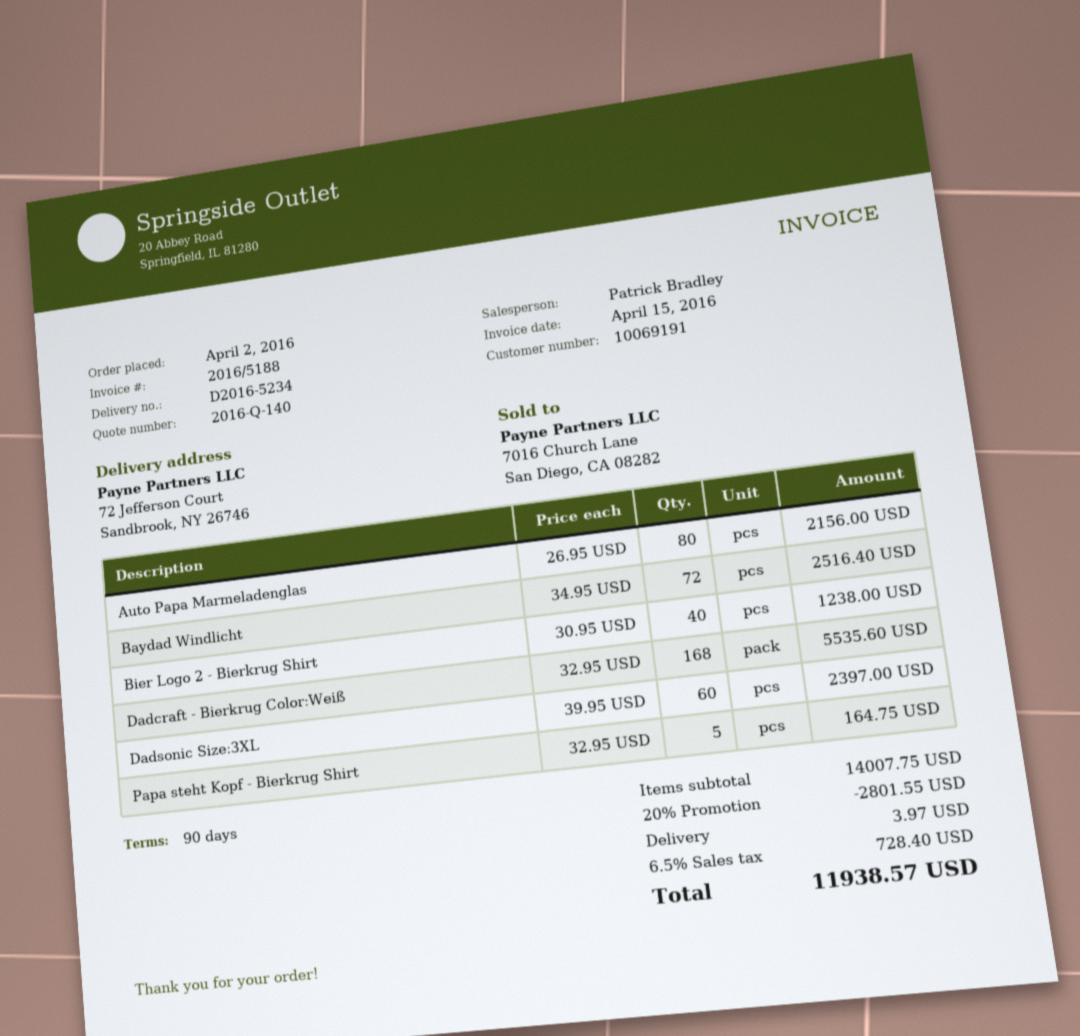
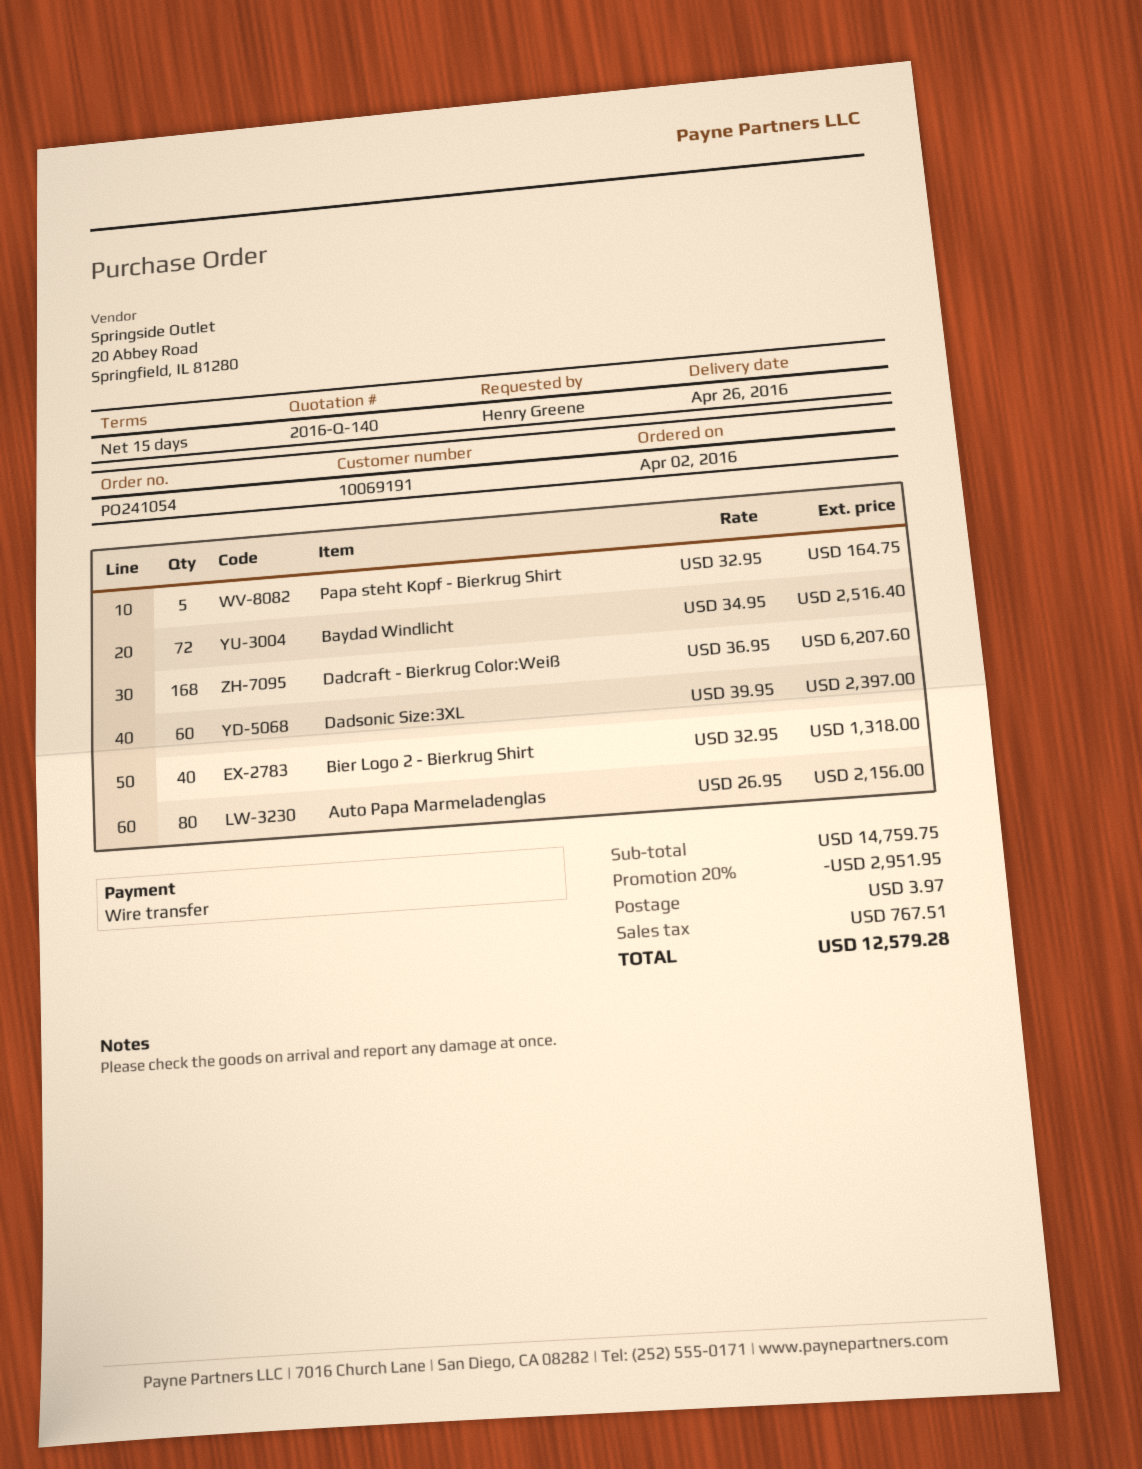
payment terms: 90 days -> 15 days
Bier Logo 2 - Bierkrug Shirt: 40 x 30.95 = 1238.00 -> 40 x 32.95 = 1318.00
Dadcraft - Bierkrug Color:Weiß: 168 x 32.95 = 5535.60 -> 168 x 36.95 = 6207.60
subtotal: 14007.75 -> 14759.75
discount: 20% = 2801.55 -> 20% = 2951.95
tax: 728.40 -> 767.51
total: 11938.57 -> 12579.28

